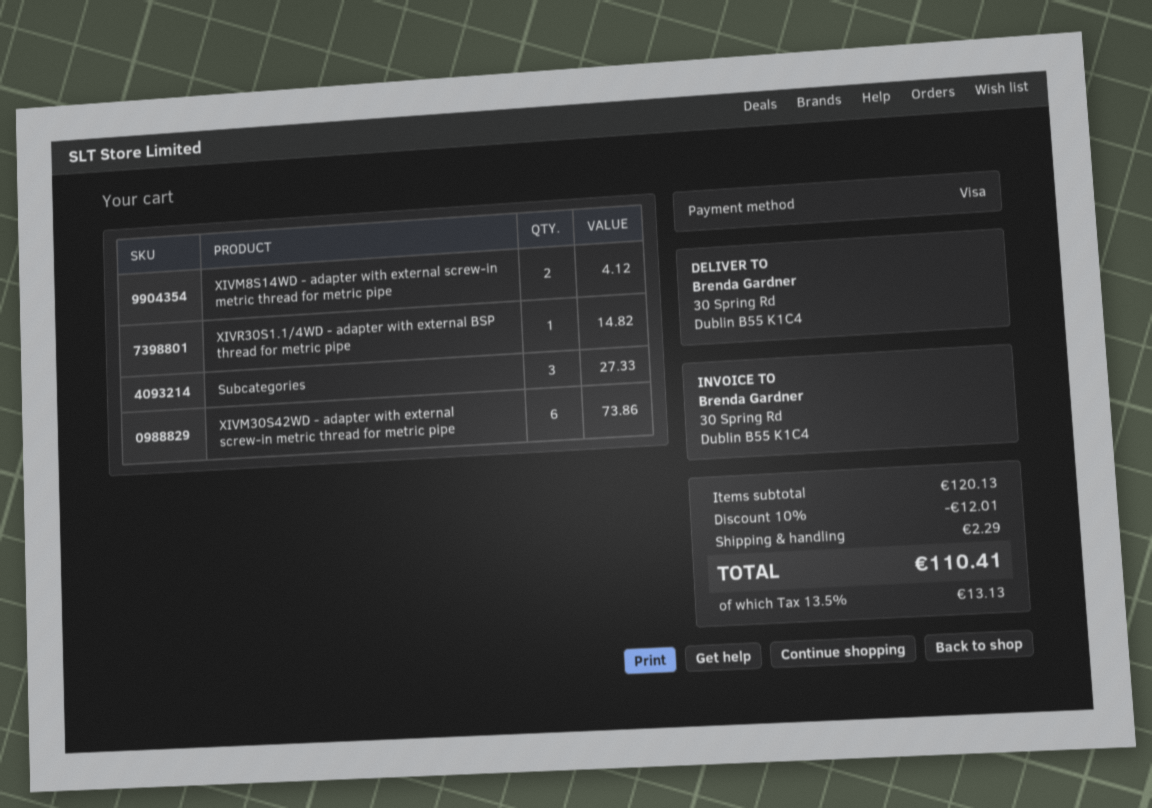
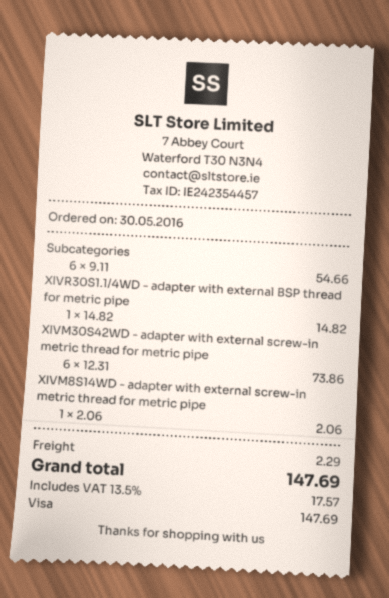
XIVM8S14WD - adapter with external screw-in metric thread for metric pipe: 2 for 4.12 -> 1 for 2.06
Subcategories: 3 for 27.33 -> 6 for 54.66
discount: 10% = 12.01 -> none
tax: 13.5% = 13.13 -> 13.5% = 17.57
total: 110.41 -> 147.69

